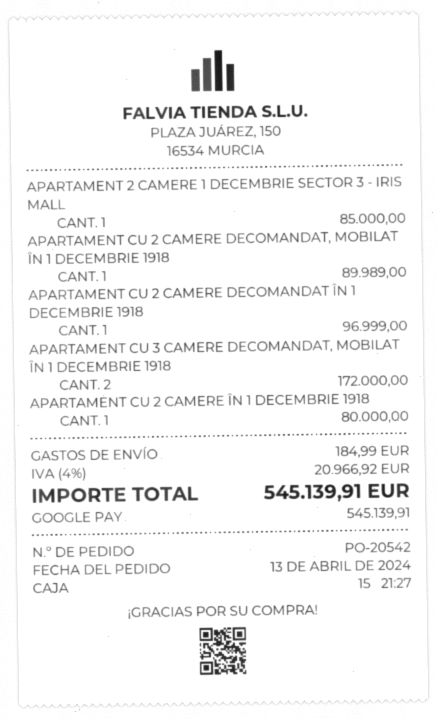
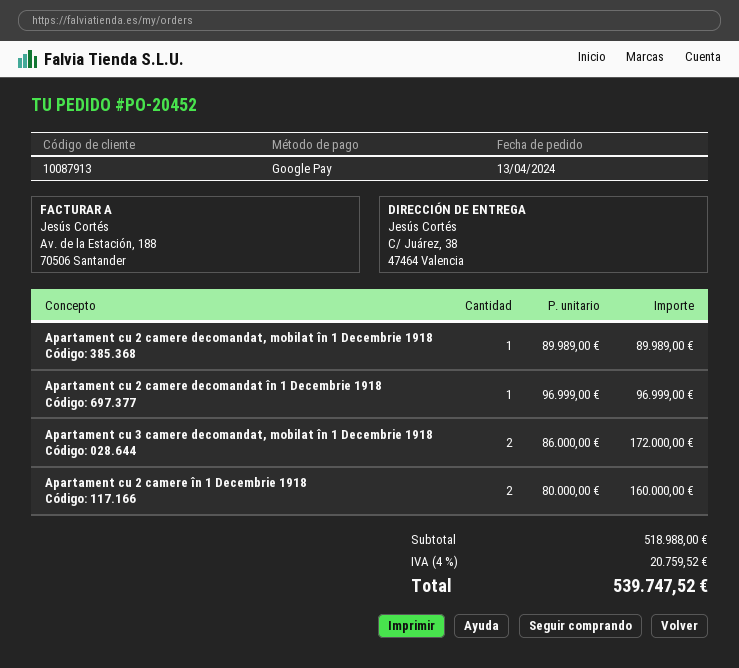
order number: PO-20542 -> PO-20452
APARTAMENT 2 CAMERE 1 DECEMBRIE SECTOR 3 - IRIS MALL: 1 for 85000.00 -> none
APARTAMENT CU 2 CAMERE ÎN 1 DECEMBRIE 1918: 1 for 80000.00 -> 2 for 160000.00
shipping: 184.99 -> none
tax: 4% = 20966.92 -> 4% = 20759.52
total: 545139.91 -> 539747.52

